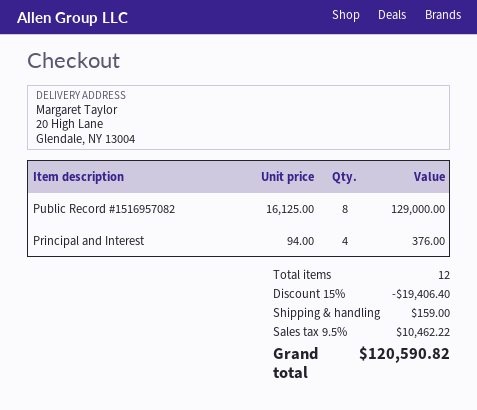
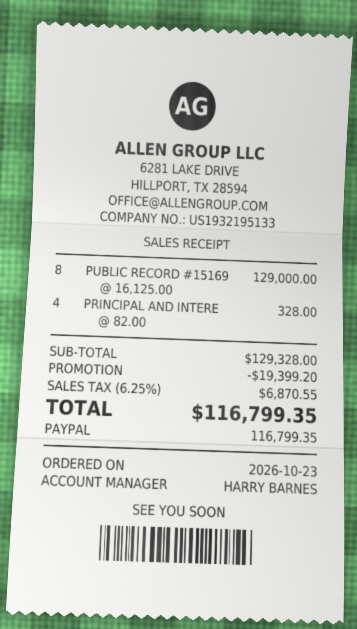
Principal and Interest: 4 x 94.00 = 376.00 -> 4 x 82.00 = 328.00
discount: 19406.40 -> 19399.20
shipping: 159.00 -> none
tax: 9.5% = 10462.22 -> 6.25% = 6870.55
total: 120590.82 -> 116799.35

